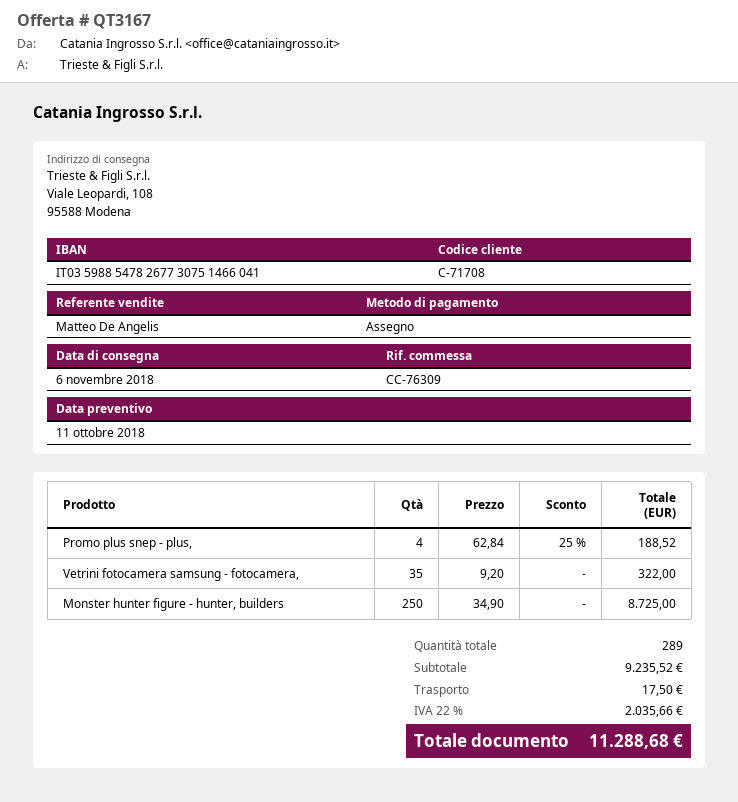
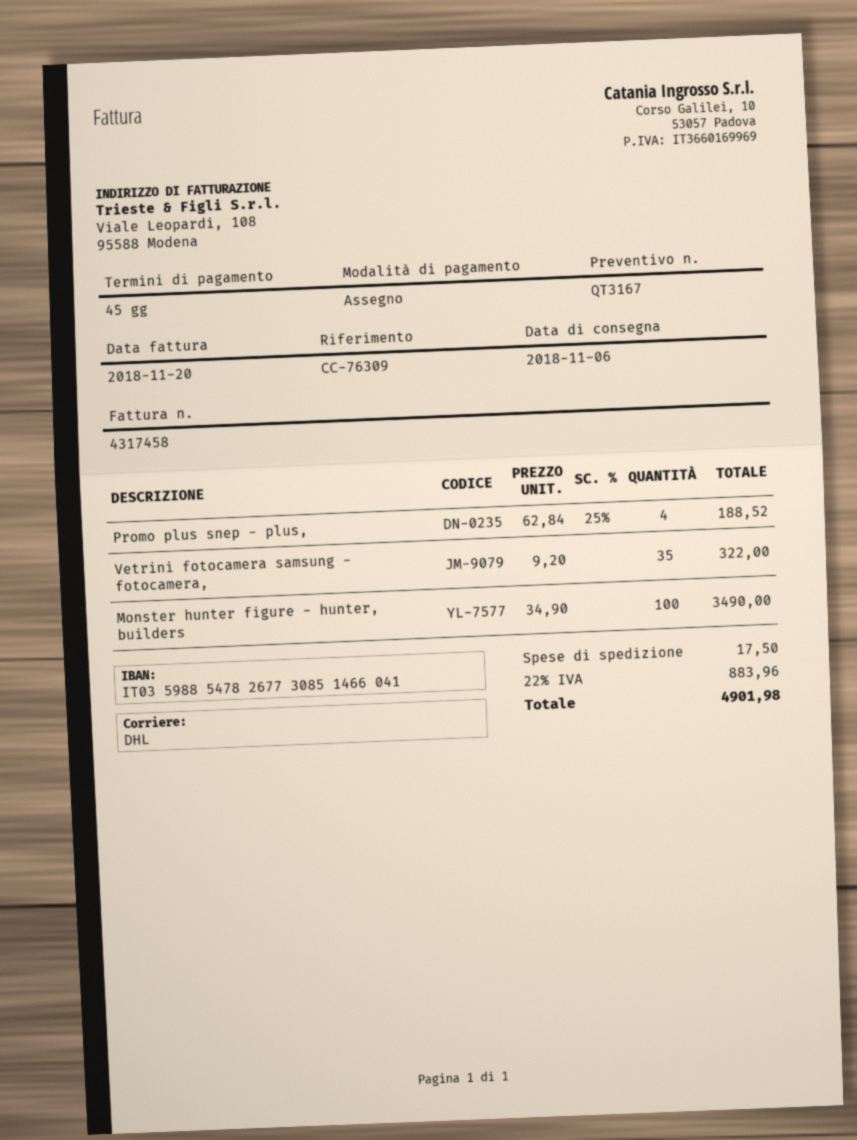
bank account: IT0359885478267730751466041 -> IT0359885478267730851466041
Monster hunter figure - hunter, builders: 250 x 34.90 = 8725.00 -> 100 x 34.90 = 3490.00
tax: 22% = 2035.66 -> 22% = 883.96
total: 11288.68 -> 4901.98

